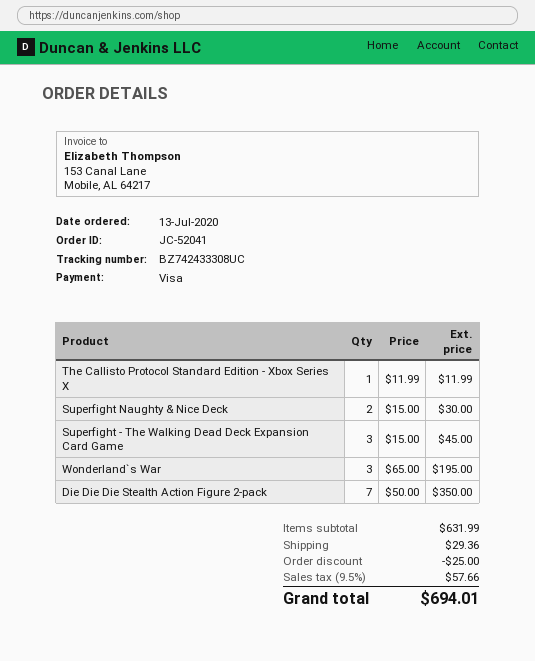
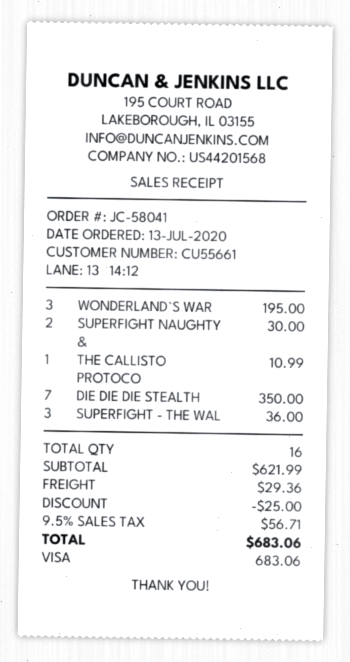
order number: JC-52041 -> JC-58041
The Callisto Protocol Standard Edition - Xbox Series X: 1 for 11.99 -> 1 for 10.99
Superfight - The Walking Dead Deck Expansion Card Game: 3 for 45.00 -> 3 for 36.00
subtotal: 631.99 -> 621.99
tax: 9.5% = 57.66 -> 9.5% = 56.71
total: 694.01 -> 683.06

